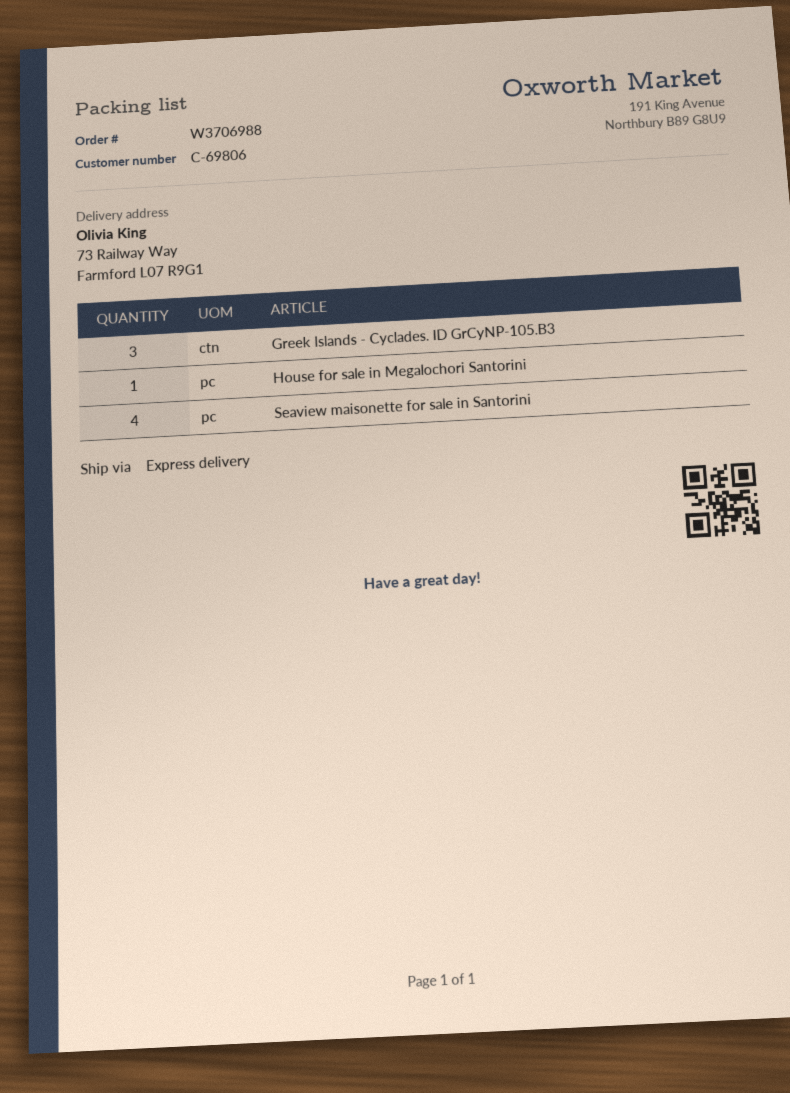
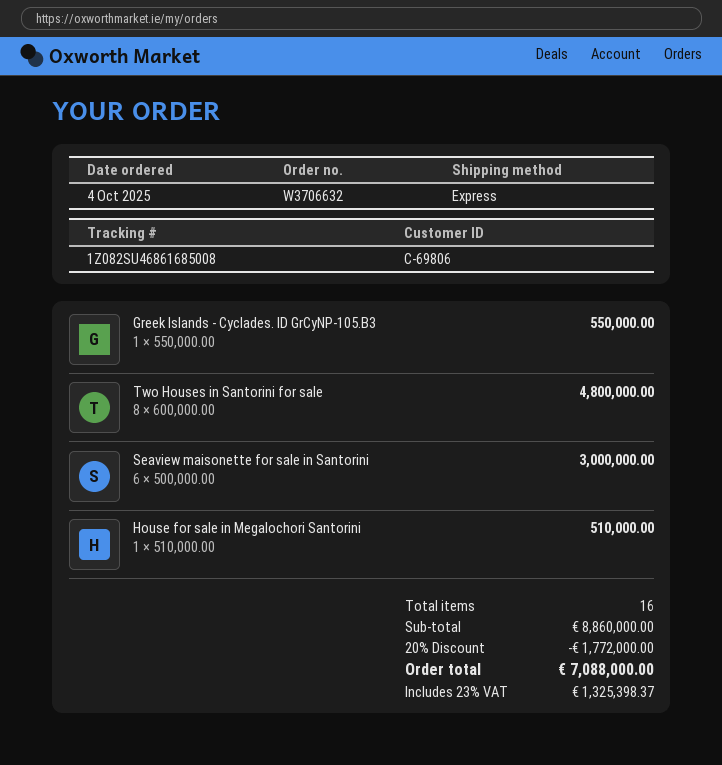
order number: W3706988 -> W3706632
Greek Islands - Cyclades. ID GrCyNP-105.B3: 3 -> 1
Seaview maisonette for sale in Santorini: 4 -> 6
Two Houses in Santorini for sale: none -> 8

